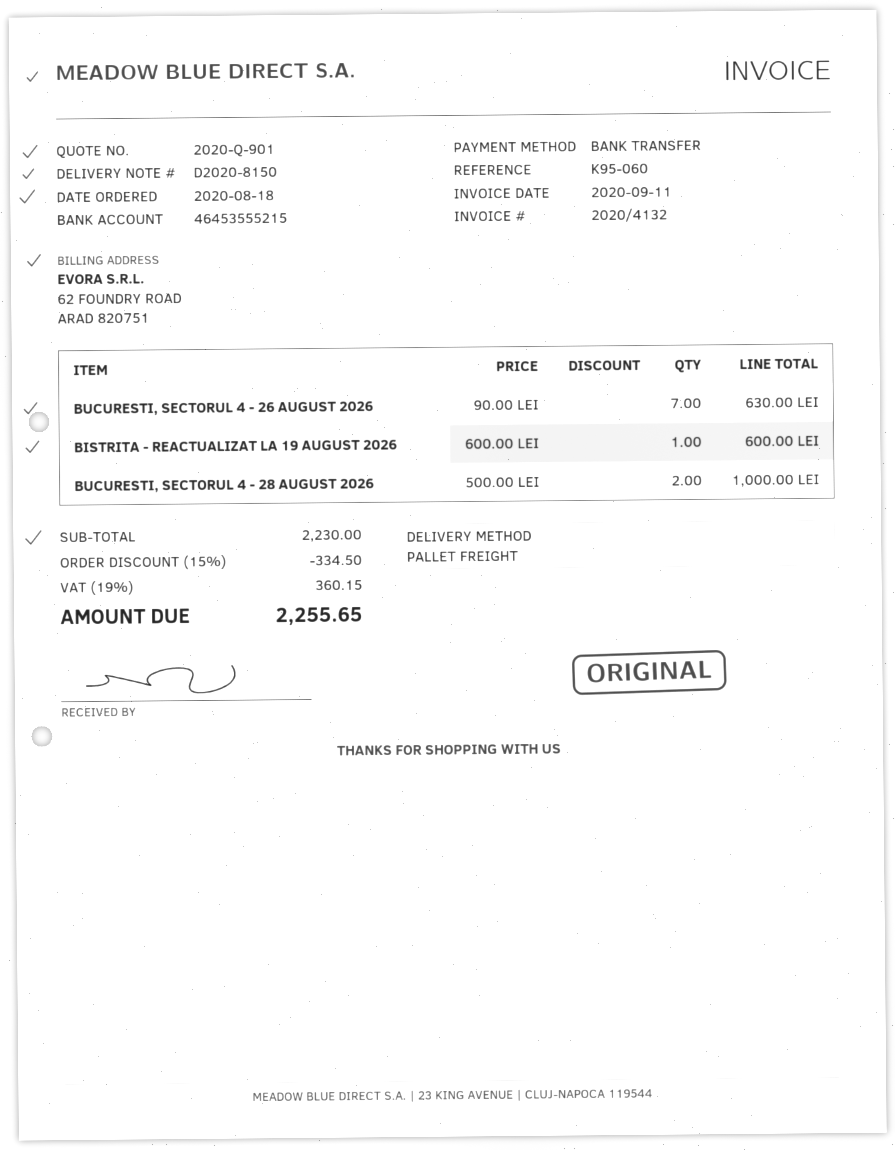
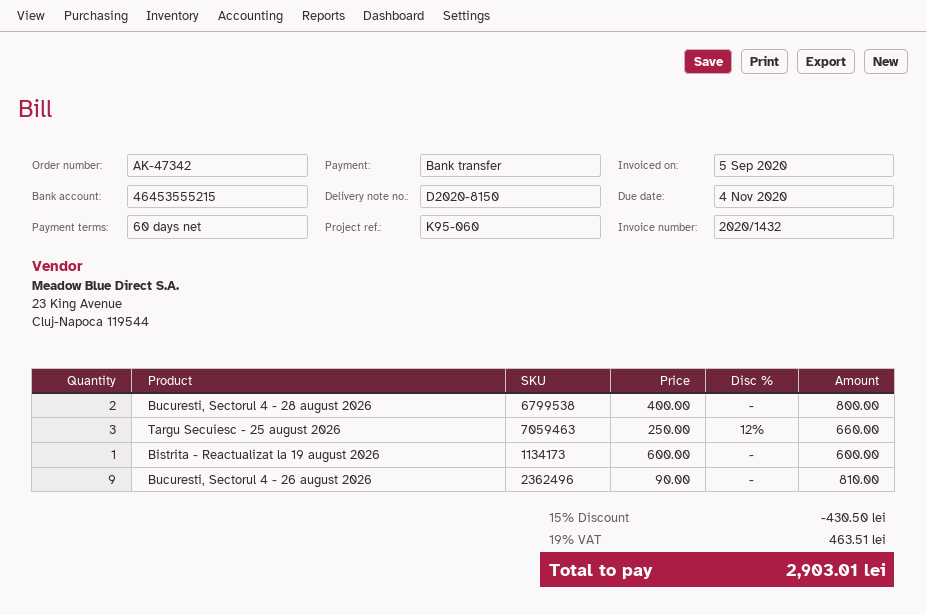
invoice number: 2020/4132 -> 2020/1432
invoice date: 2020-09-11 -> 2020-09-05
BUCURESTI, SECTORUL 4 - 26 AUGUST 2026: 7 x 90.00 = 630.00 -> 9 x 90.00 = 810.00
BUCURESTI, SECTORUL 4 - 28 AUGUST 2026: 2 x 500.00 = 1000.00 -> 2 x 400.00 = 800.00
Targu Secuiesc - 25 august 2026: none -> 3 x 250.00 - 12% = 660.00
discount: 15% = 334.50 -> 15% = 430.50
tax: 19% = 360.15 -> 19% = 463.51
total: 2255.65 -> 2903.01

